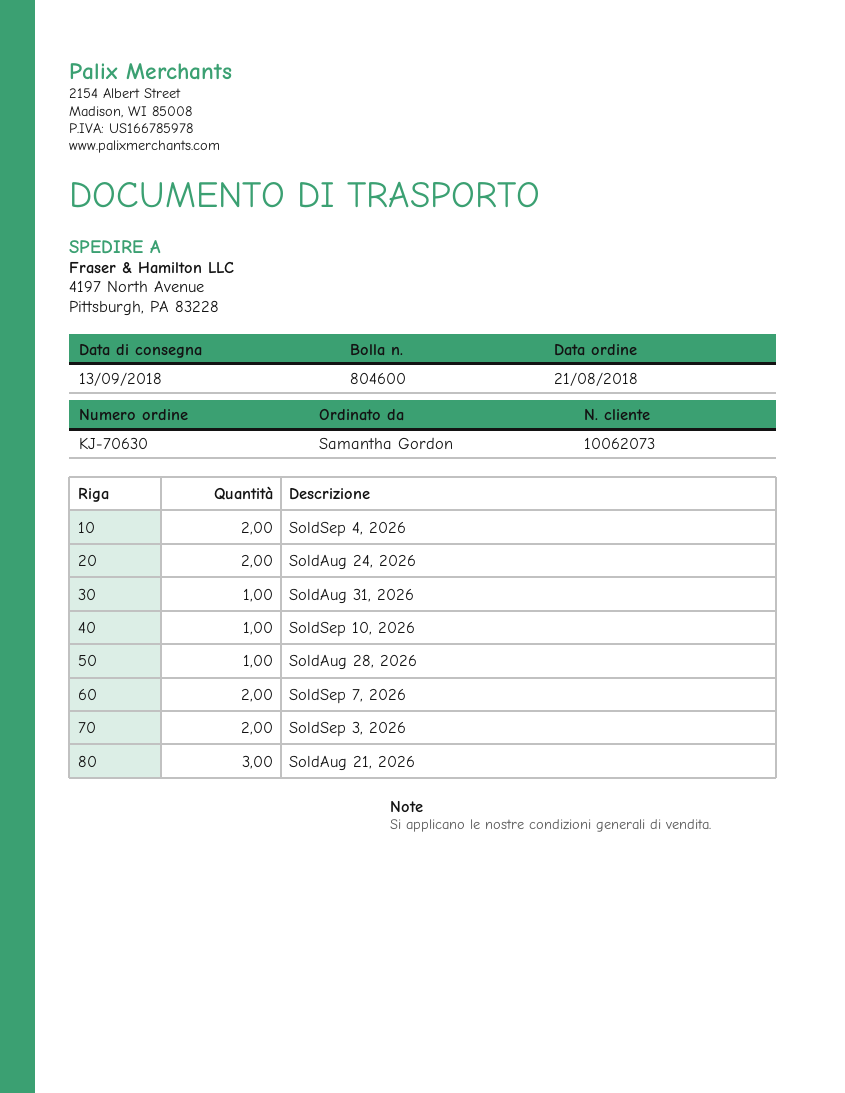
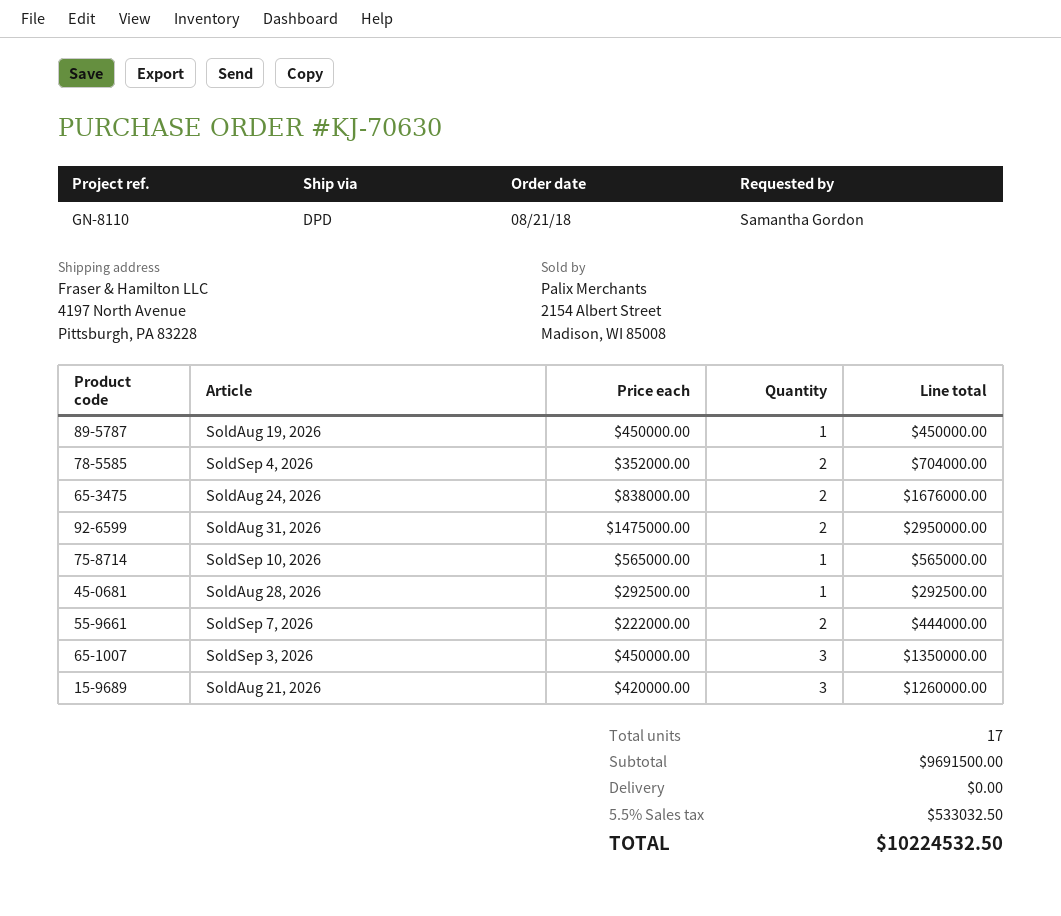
SoldAug 31, 2026: 1 -> 2
SoldSep 3, 2026: 2 -> 3
SoldAug 19, 2026: none -> 1

